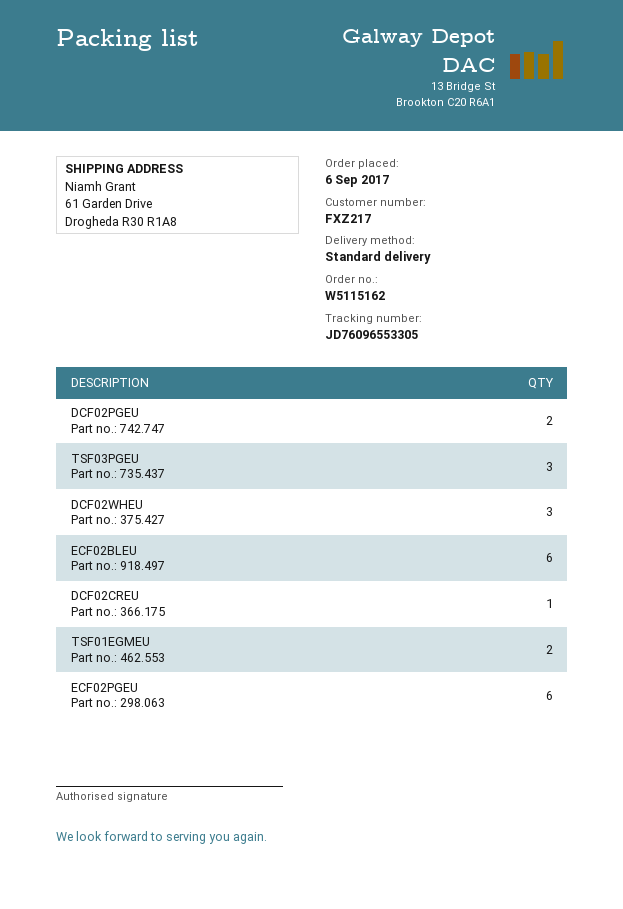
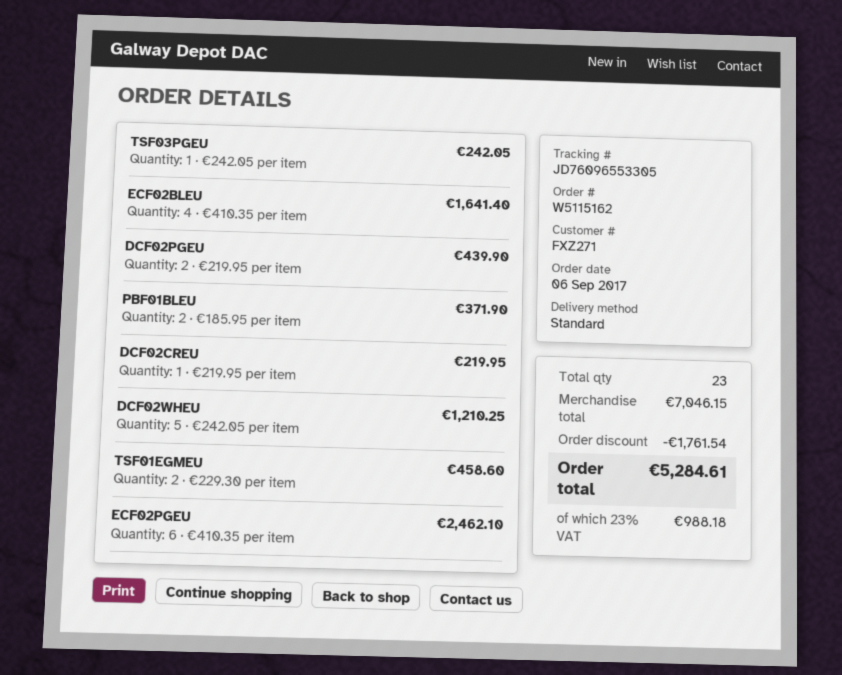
customer number: FXZ217 -> FXZ271
TSF03PGEU: 3 -> 1
DCF02WHEU: 3 -> 5
ECF02BLEU: 6 -> 4
PBF01BLEU: none -> 2

